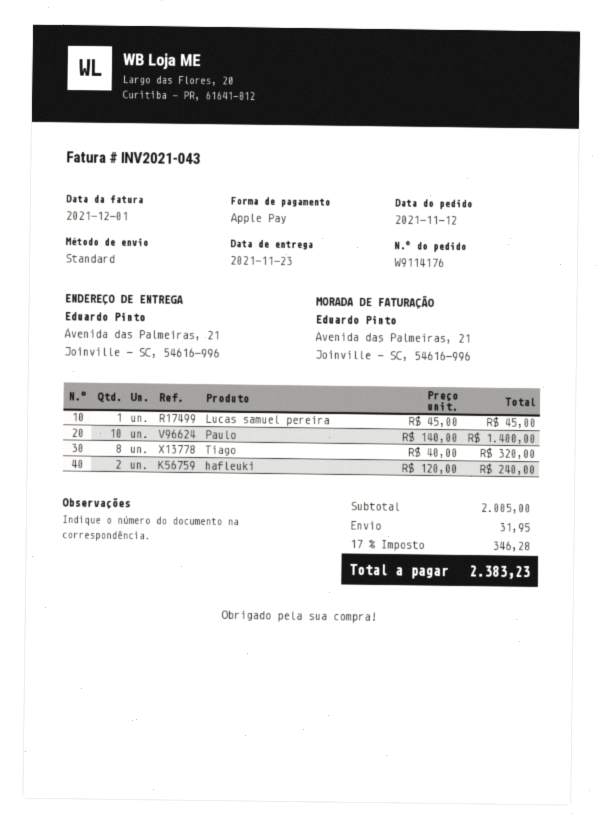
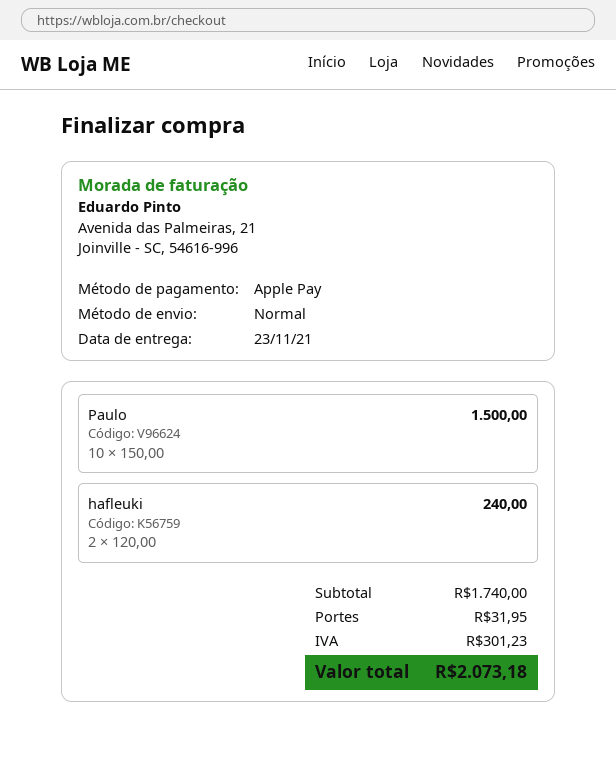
Lucas samuel pereira: 1 x 45.00 = 45.00 -> none
Paulo: 10 x 140.00 = 1400.00 -> 10 x 150.00 = 1500.00
Tiago: 8 x 40.00 = 320.00 -> none
subtotal: 2005.00 -> 1740.00
tax: 346.28 -> 301.23
total: 2383.23 -> 2073.18

